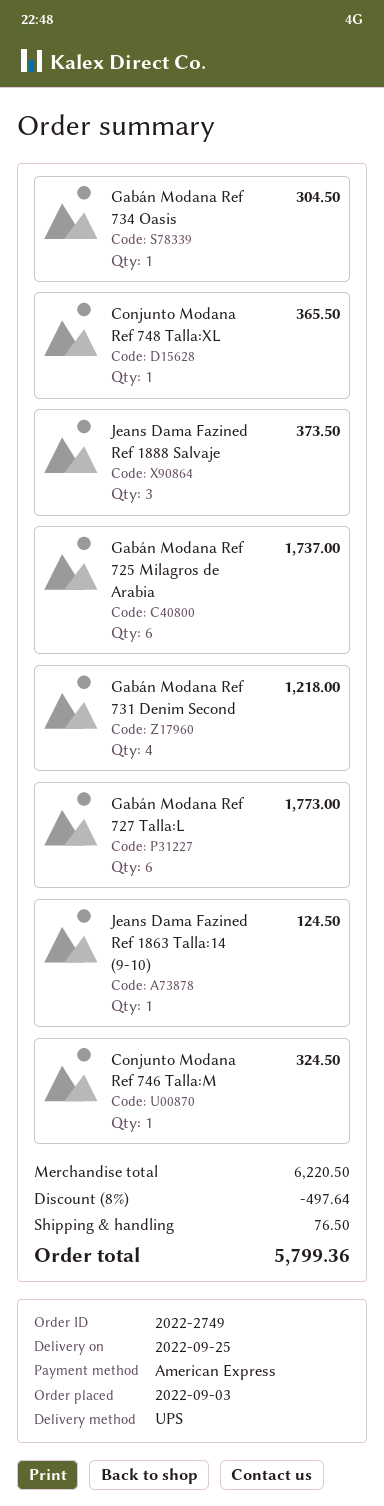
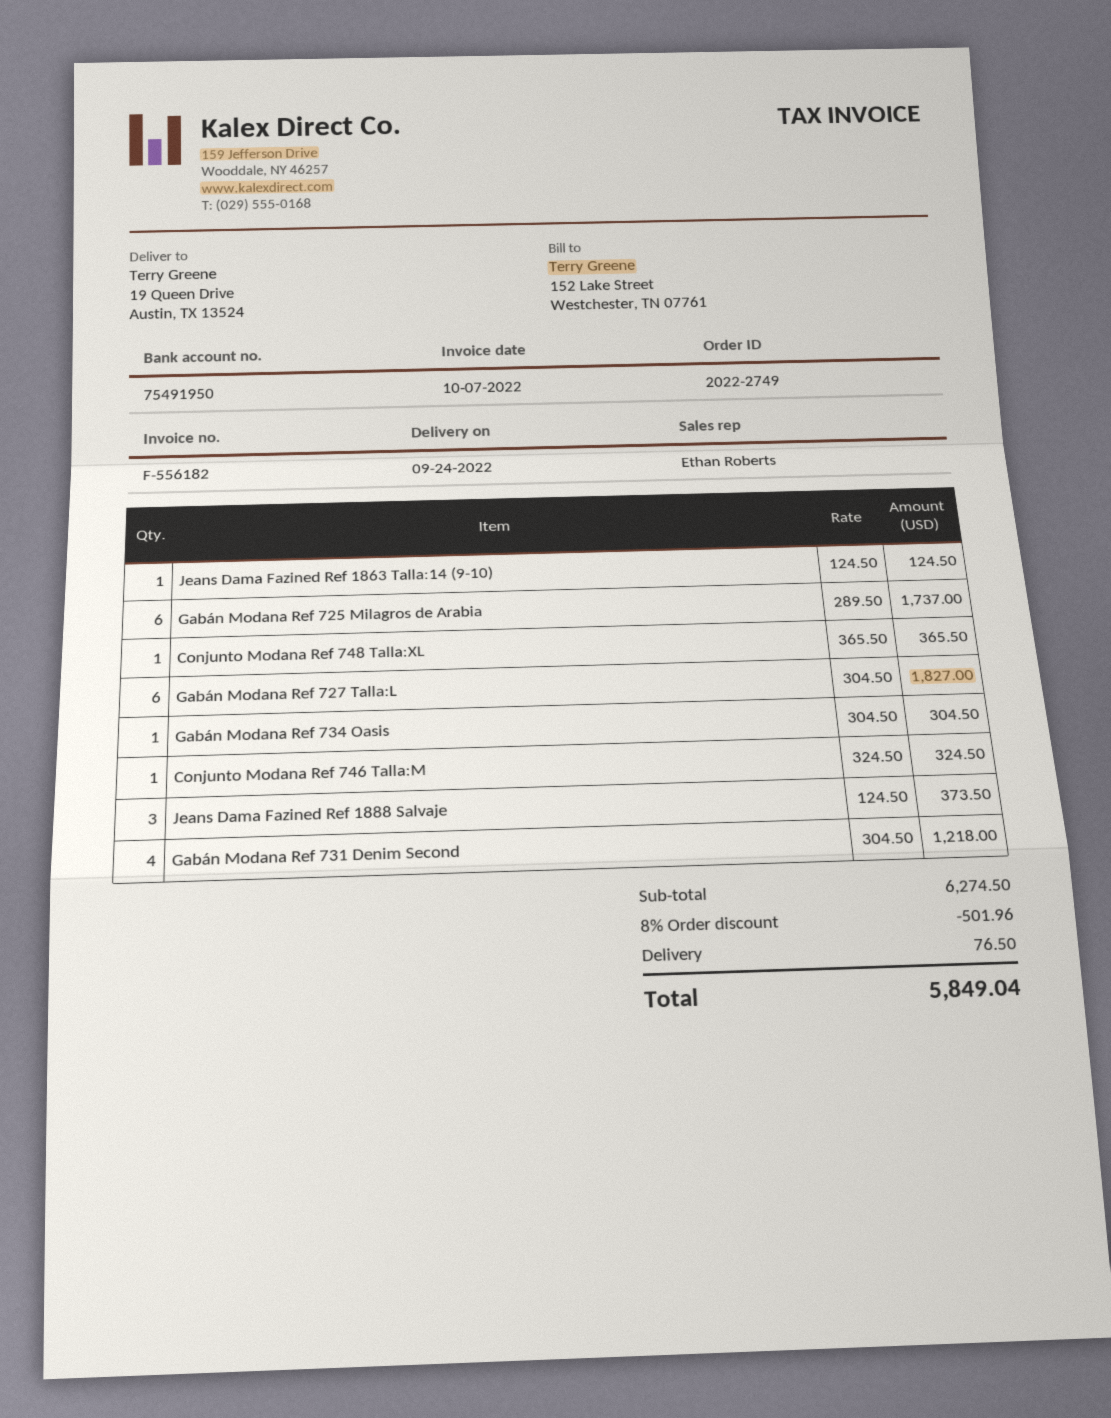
delivery date: 2022-09-25 -> 2022-09-24
Gabán Modana Ref 727 Talla:L: 6 for 1773.00 -> 6 for 1827.00
subtotal: 6220.50 -> 6274.50
discount: 8% = 497.64 -> 8% = 501.96
total: 5799.36 -> 5849.04

